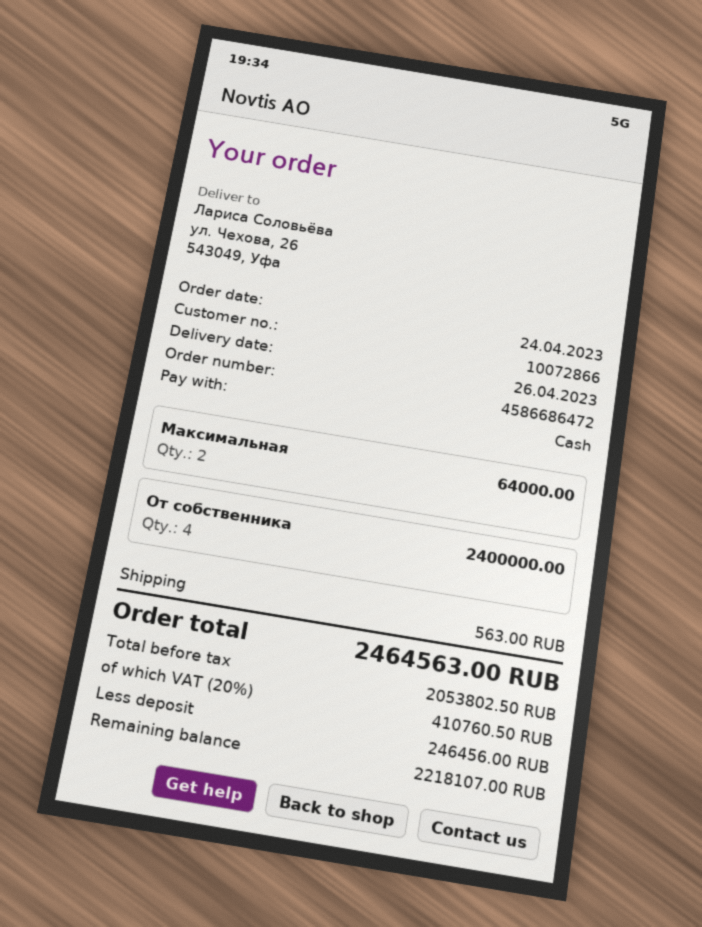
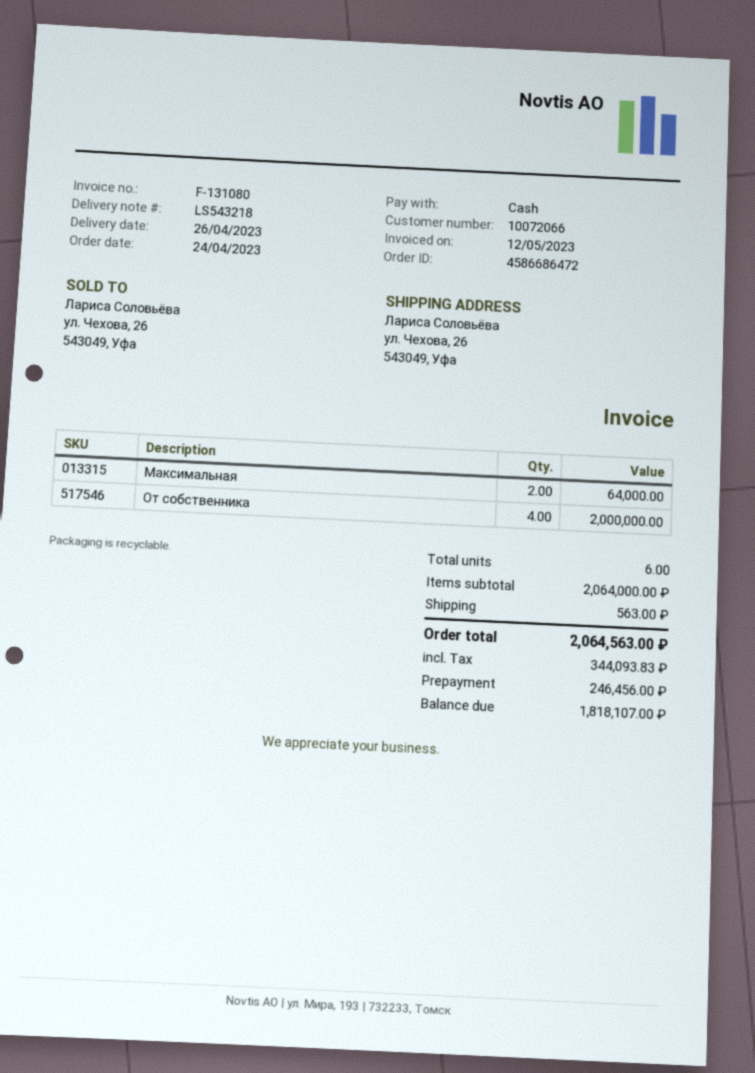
customer number: 10072866 -> 10072066
От собственника: 4 for 2400000.00 -> 4 for 2000000.00
tax: 410760.50 -> 344093.83
total: 2464563.00 -> 2064563.00
balance: 2218107.00 -> 1818107.00

